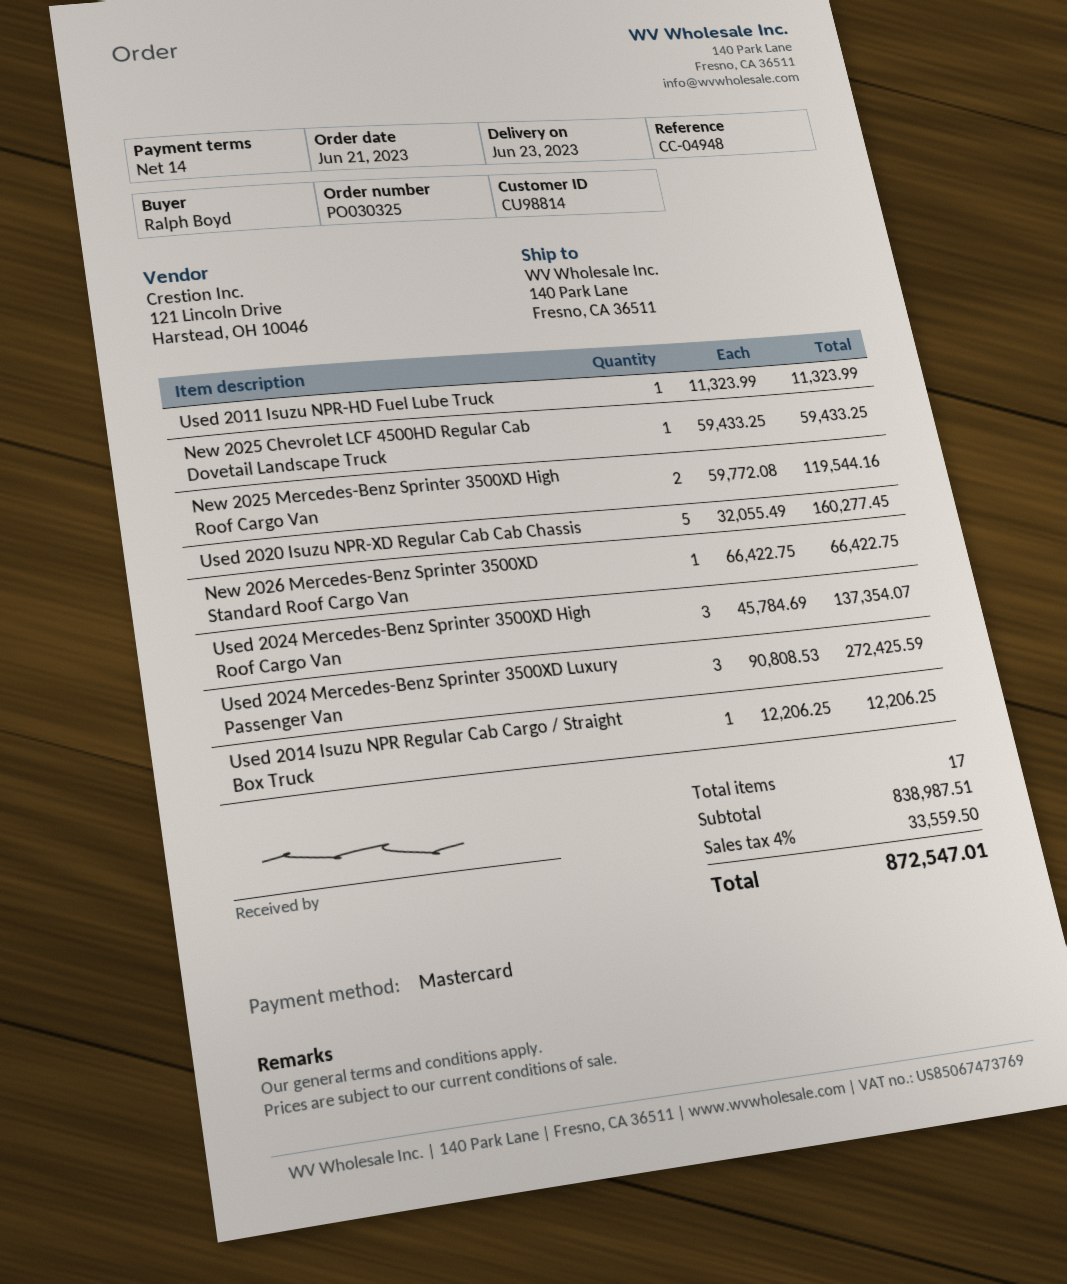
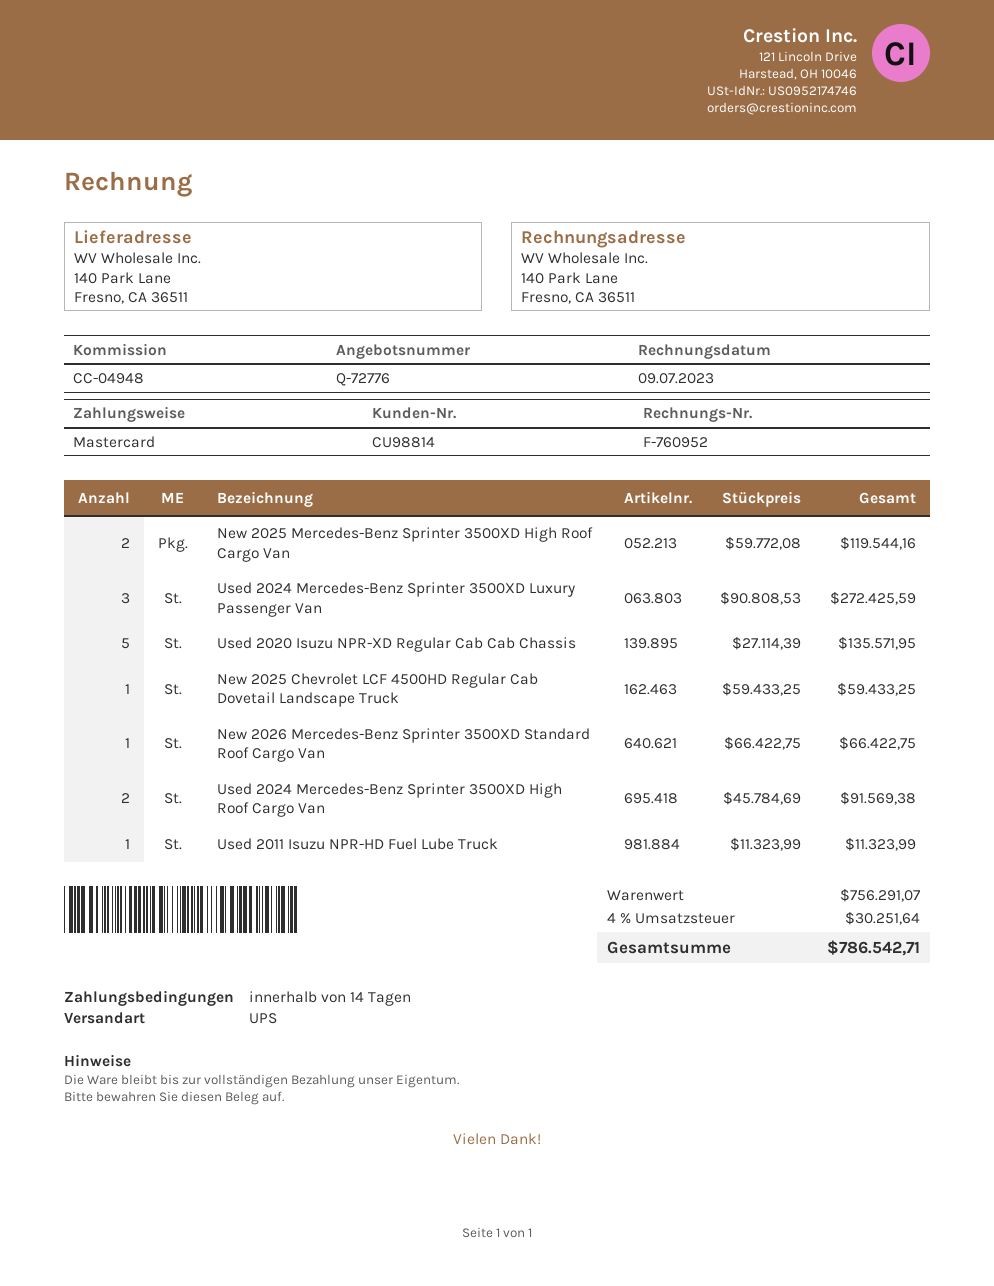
Used 2020 Isuzu NPR-XD Regular Cab Cab Chassis: 5 x 32055.49 = 160277.45 -> 5 x 27114.39 = 135571.95
Used 2024 Mercedes-Benz Sprinter 3500XD High Roof Cargo Van: 3 x 45784.69 = 137354.07 -> 2 x 45784.69 = 91569.38
Used 2014 Isuzu NPR Regular Cab Cargo / Straight Box Truck: 1 x 12206.25 = 12206.25 -> none
subtotal: 838987.51 -> 756291.07
tax: 4% = 33559.50 -> 4% = 30251.64
total: 872547.01 -> 786542.71

